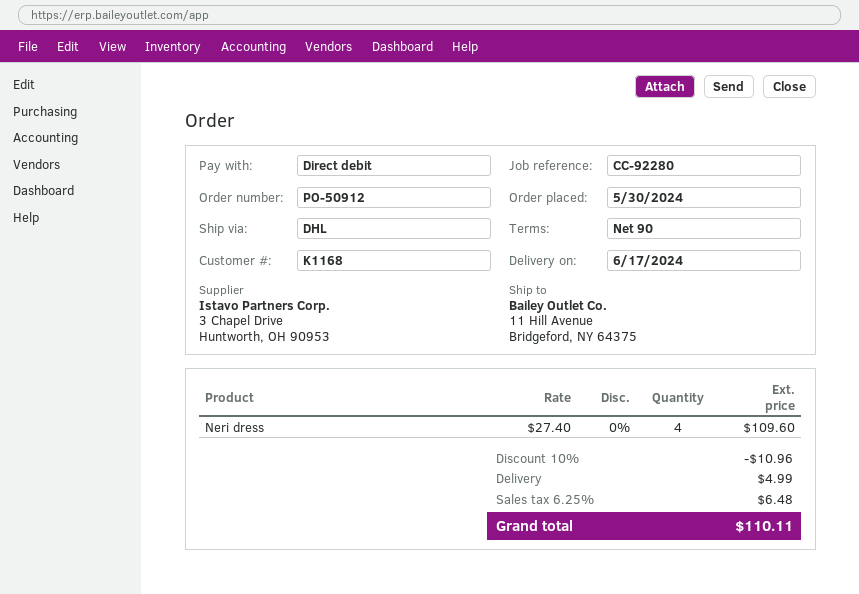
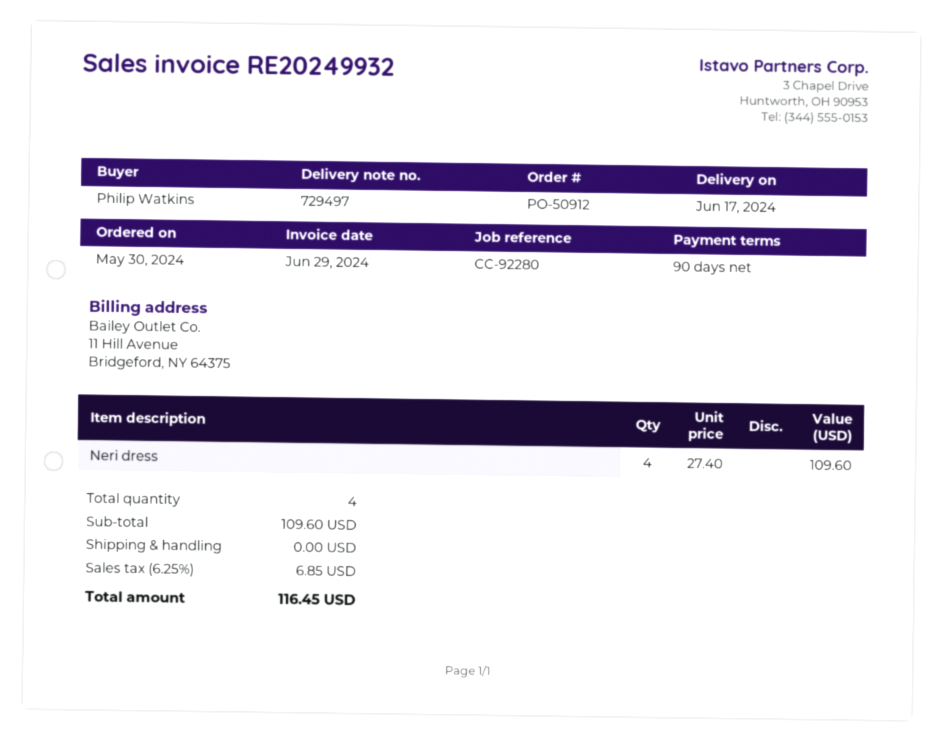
discount: 10% = 10.96 -> none
shipping: 4.99 -> 0.00
tax: 6.25% = 6.48 -> 6.25% = 6.85
total: 110.11 -> 116.45

